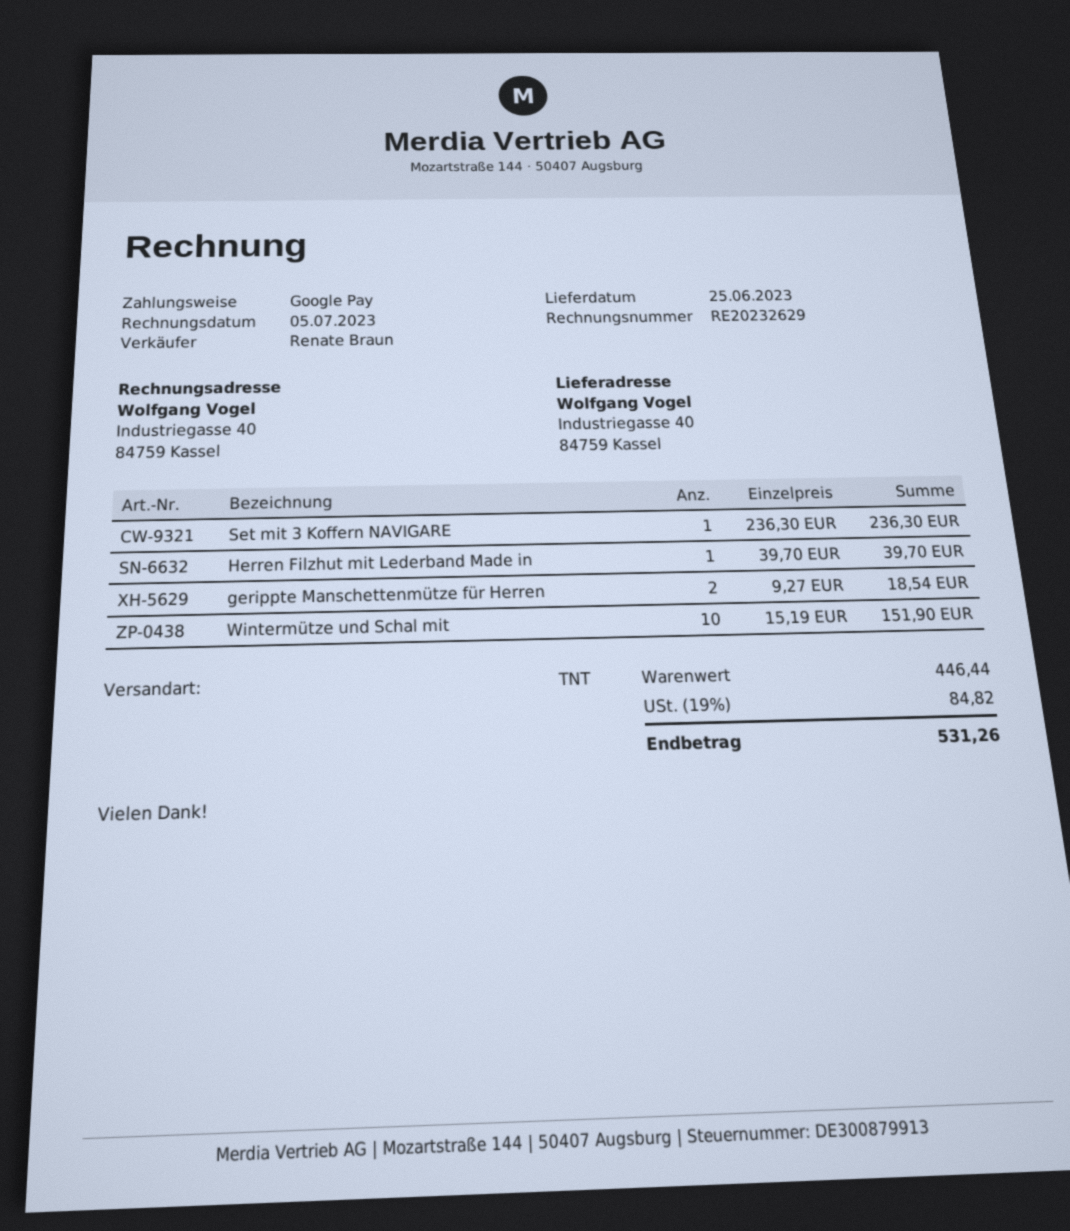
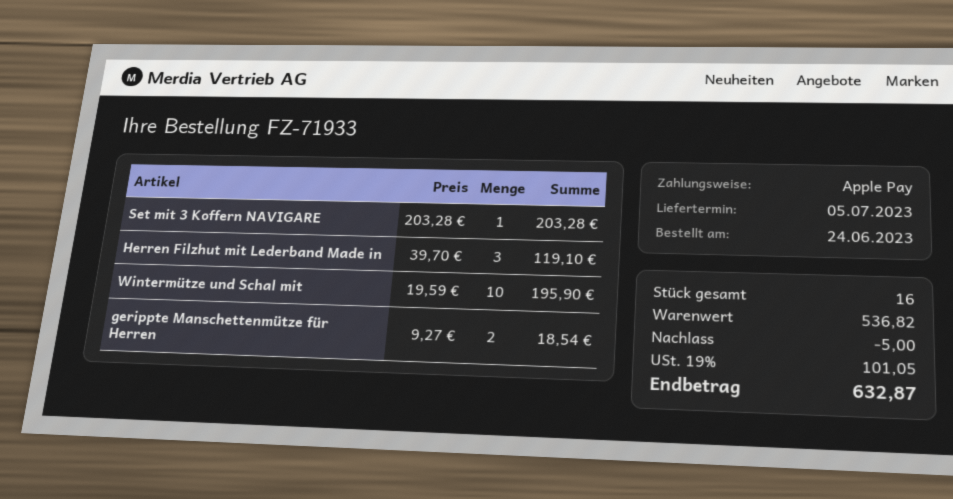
delivery date: 2023-06-25 -> 2023-07-05
payment method: Google Pay -> Apple Pay
Set mit 3 Koffern NAVIGARE: 1 x 236.30 = 236.30 -> 1 x 203.28 = 203.28
Herren Filzhut mit Lederband Made in: 1 x 39.70 = 39.70 -> 3 x 39.70 = 119.10
Wintermütze und Schal mit: 10 x 15.19 = 151.90 -> 10 x 19.59 = 195.90
subtotal: 446.44 -> 536.82
discount: none -> 5.00
tax: 19% = 84.82 -> 19% = 101.05
total: 531.26 -> 632.87

